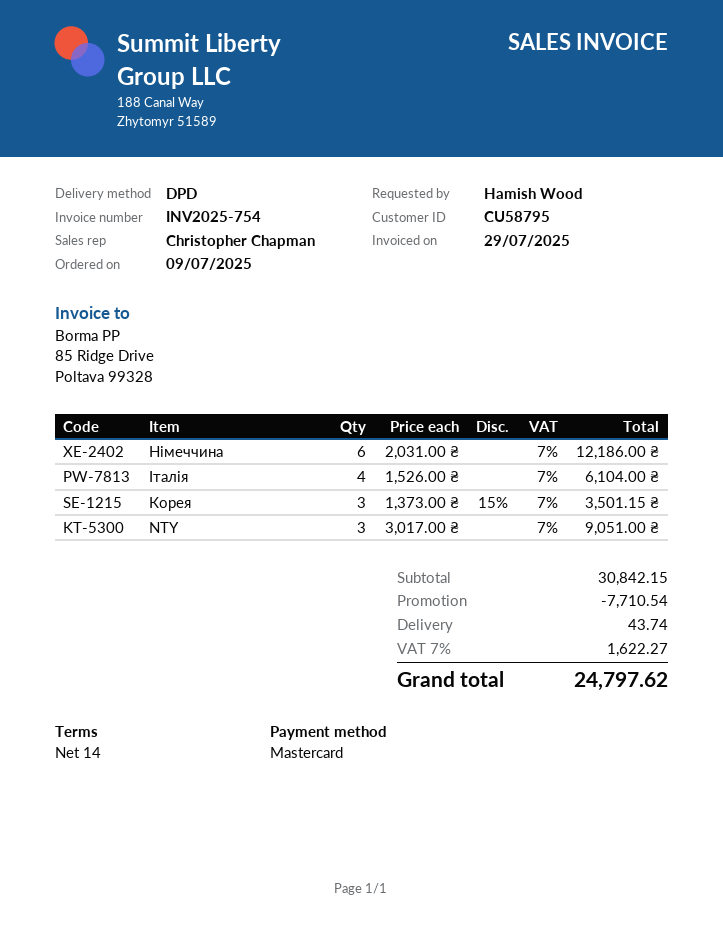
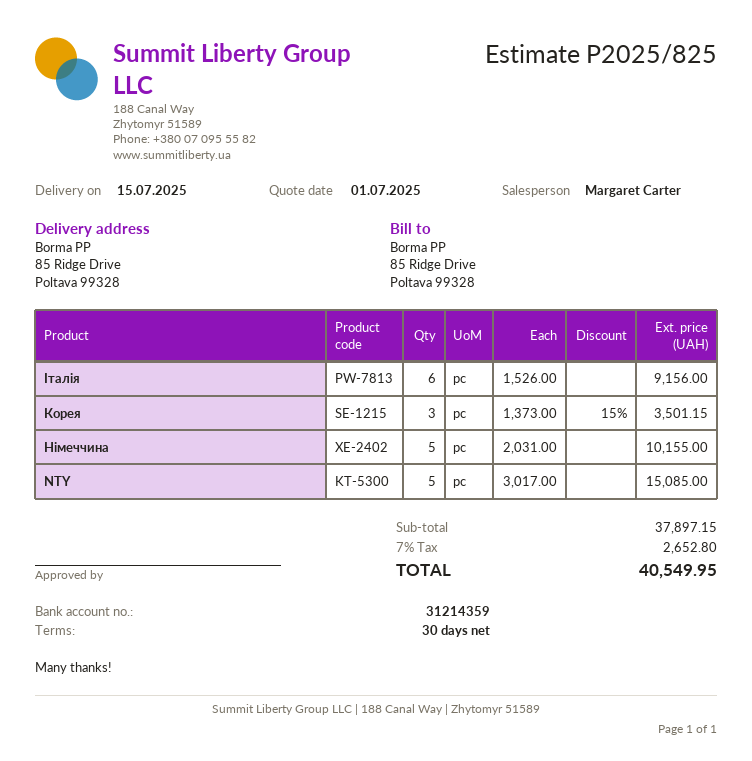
payment terms: 14 days -> 30 days
sales rep: Christopher Chapman -> Margaret Carter
Німеччина: 6 x 2031.00 = 12186.00 -> 5 x 2031.00 = 10155.00
Італія: 4 x 1526.00 = 6104.00 -> 6 x 1526.00 = 9156.00
NTY: 3 x 3017.00 = 9051.00 -> 5 x 3017.00 = 15085.00
subtotal: 30842.15 -> 37897.15
discount: 7710.54 -> none
shipping: 43.74 -> none
tax: 7% = 1622.27 -> 7% = 2652.80
total: 24797.62 -> 40549.95

